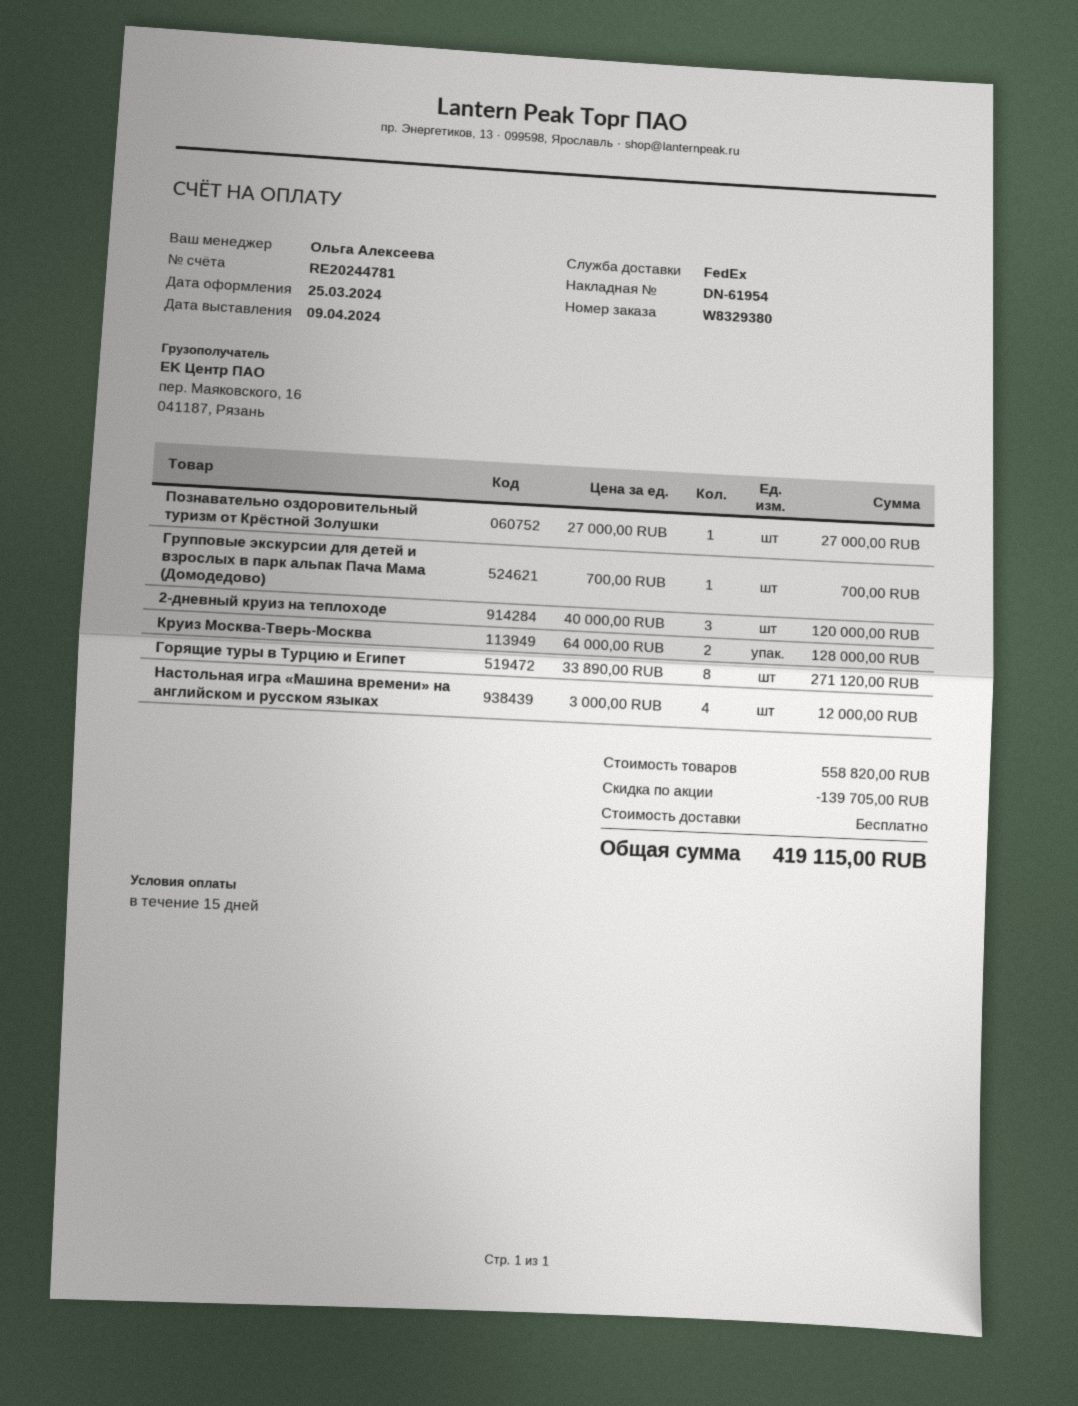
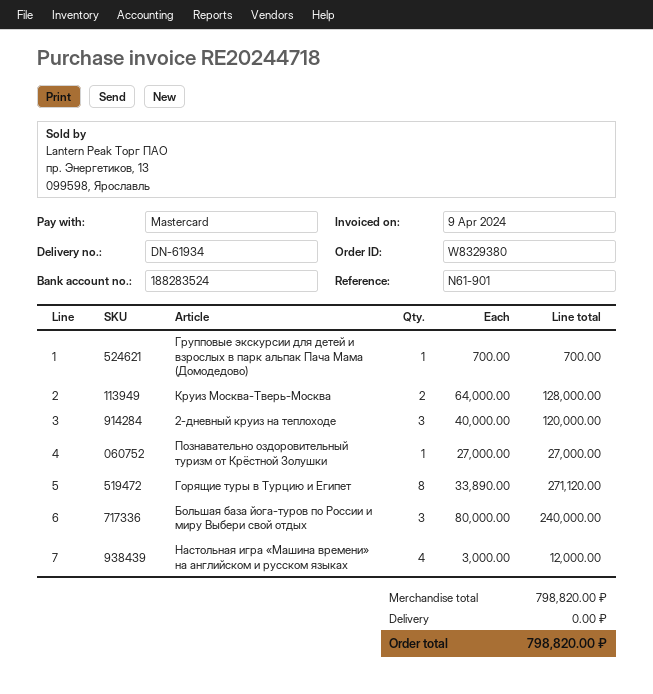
delivery note number: DN-61954 -> DN-61934
invoice number: RE20244781 -> RE20244718
Большая база йога-туров по России и миру Выбери свой отдых: none -> 3 x 80000.00 = 240000.00
subtotal: 558820.00 -> 798820.00
discount: 139705.00 -> none
total: 419115.00 -> 798820.00

